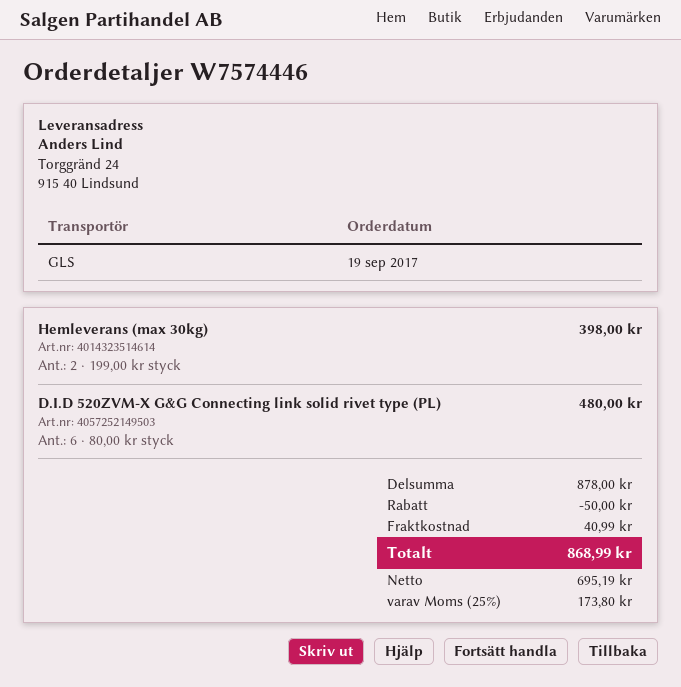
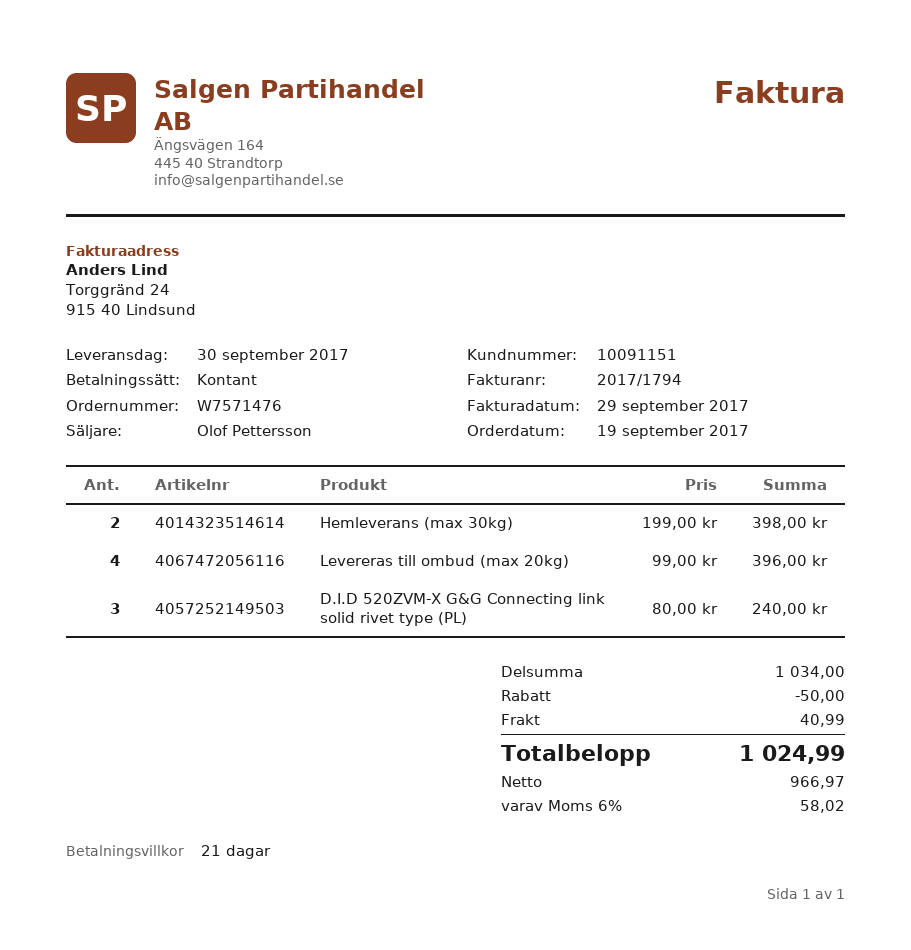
order number: W7574446 -> W7571476
D.I.D 520ZVM-X G&G Connecting link solid rivet type (PL): 6 x 80.00 = 480.00 -> 3 x 80.00 = 240.00
Levereras till ombud (max 20kg): none -> 4 x 99.00 = 396.00
subtotal: 878.00 -> 1034.00
net: 695.19 -> 966.97
tax: 25% = 173.80 -> 6% = 58.02
total: 868.99 -> 1024.99

